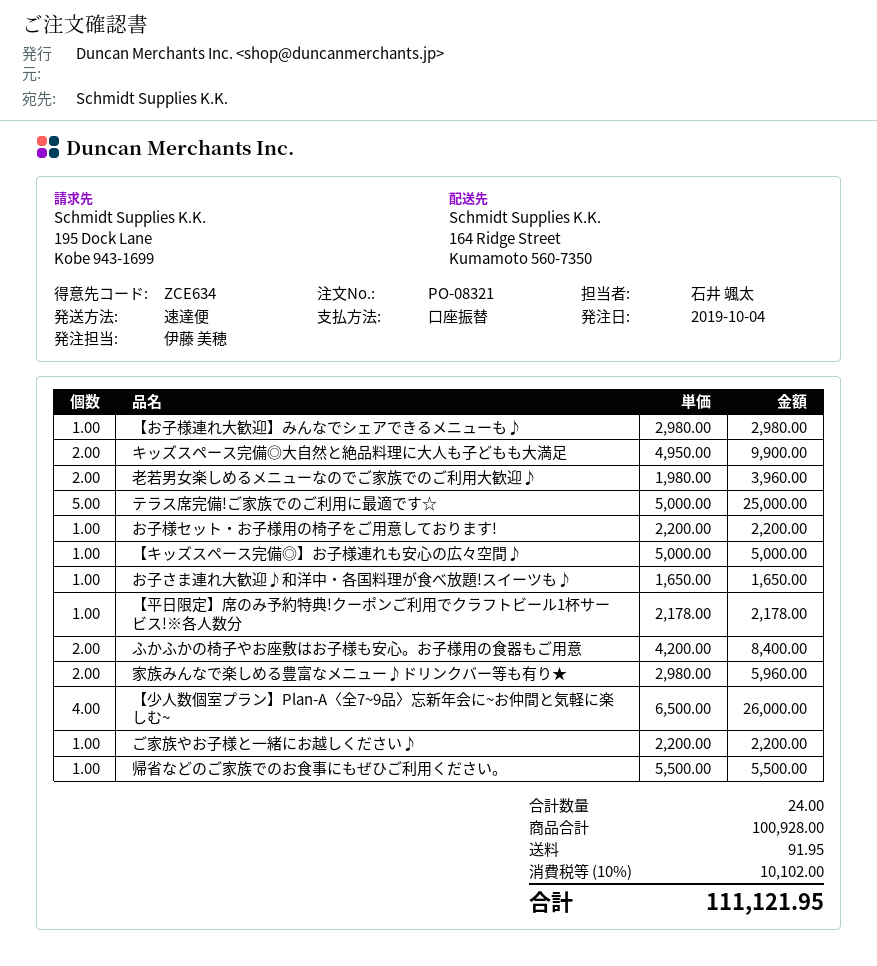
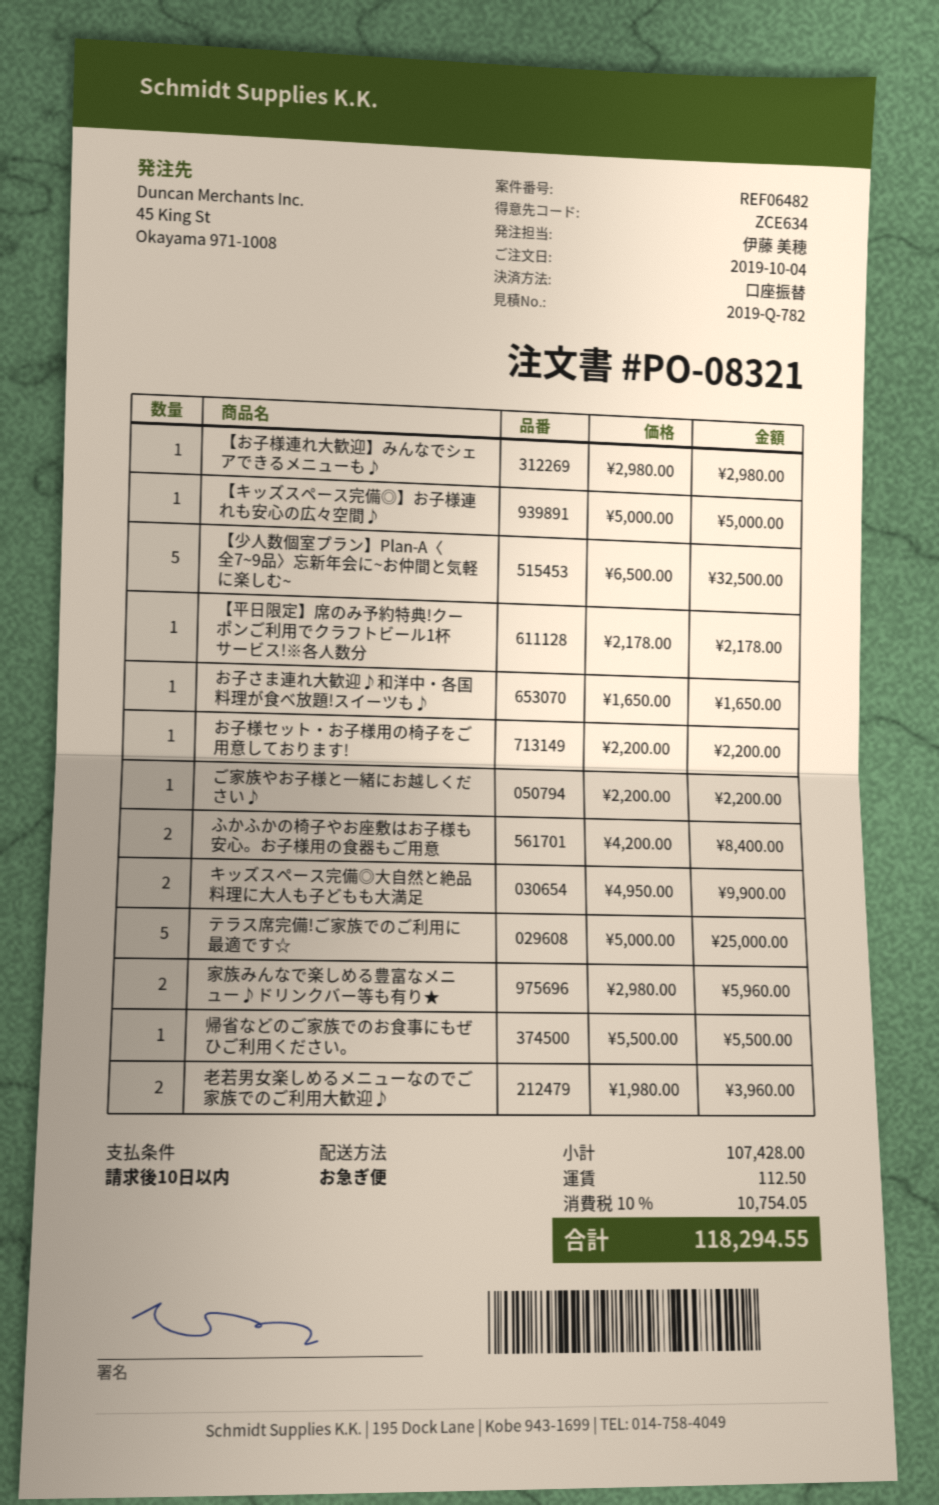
【少人数個室プラン】Plan-A〈全7~9品〉忘新年会に~お仲間と気軽に楽しむ~: 4 x 6500.00 = 26000.00 -> 5 x 6500.00 = 32500.00
subtotal: 100928.00 -> 107428.00
shipping: 91.95 -> 112.50
tax: 10% = 10102.00 -> 10% = 10754.05
total: 111121.95 -> 118294.55

